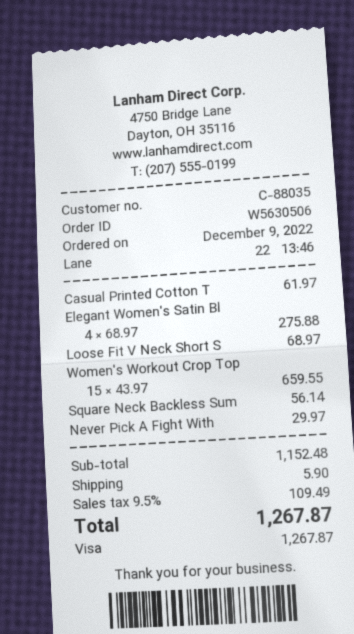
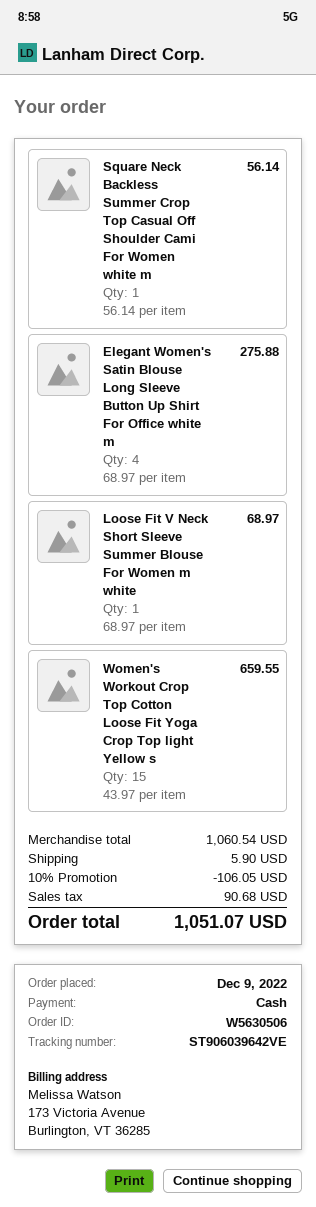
payment method: Visa -> cash
Casual Printed Cotton T: 1 x 61.97 = 61.97 -> none
Never Pick A Fight With: 1 x 29.97 = 29.97 -> none
subtotal: 1152.48 -> 1060.54
discount: none -> 10% = 106.05
tax: 109.49 -> 90.68
total: 1267.87 -> 1051.07

